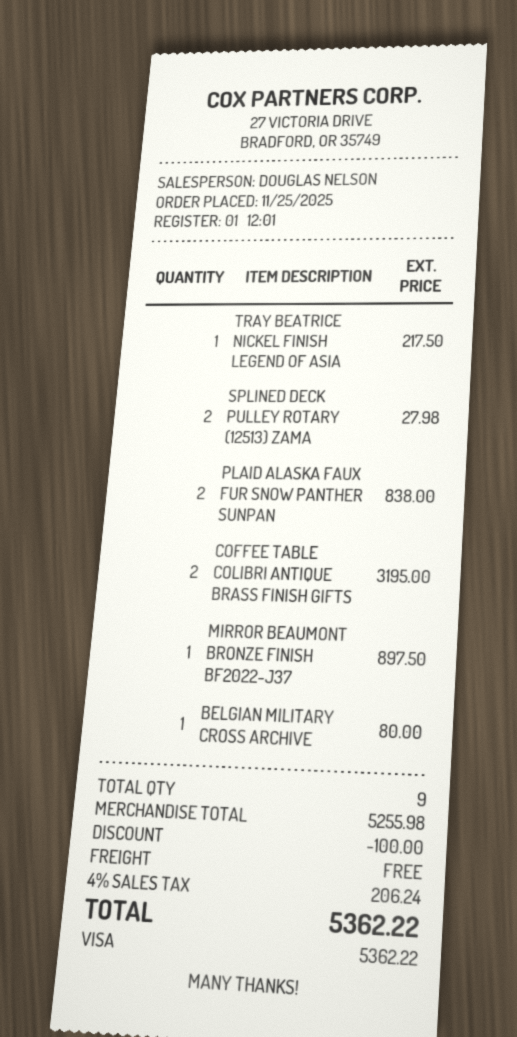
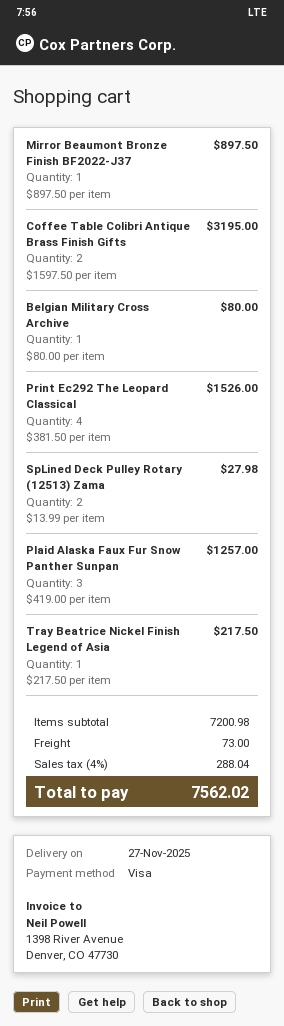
PLAID ALASKA FAUX FUR SNOW PANTHER SUNPAN: 2 for 838.00 -> 3 for 1257.00
Print Ec292 The Leopard Classical: none -> 4 for 1526.00
subtotal: 5255.98 -> 7200.98
discount: 100.00 -> none
shipping: 0.00 -> 73.00
tax: 4% = 206.24 -> 4% = 288.04
total: 5362.22 -> 7562.02

